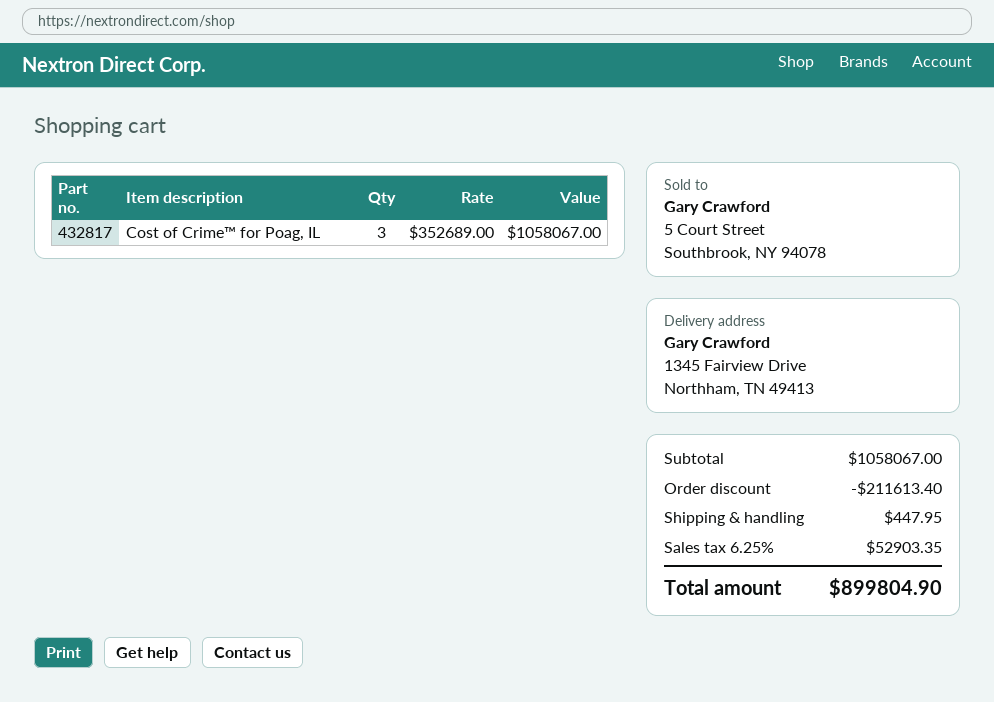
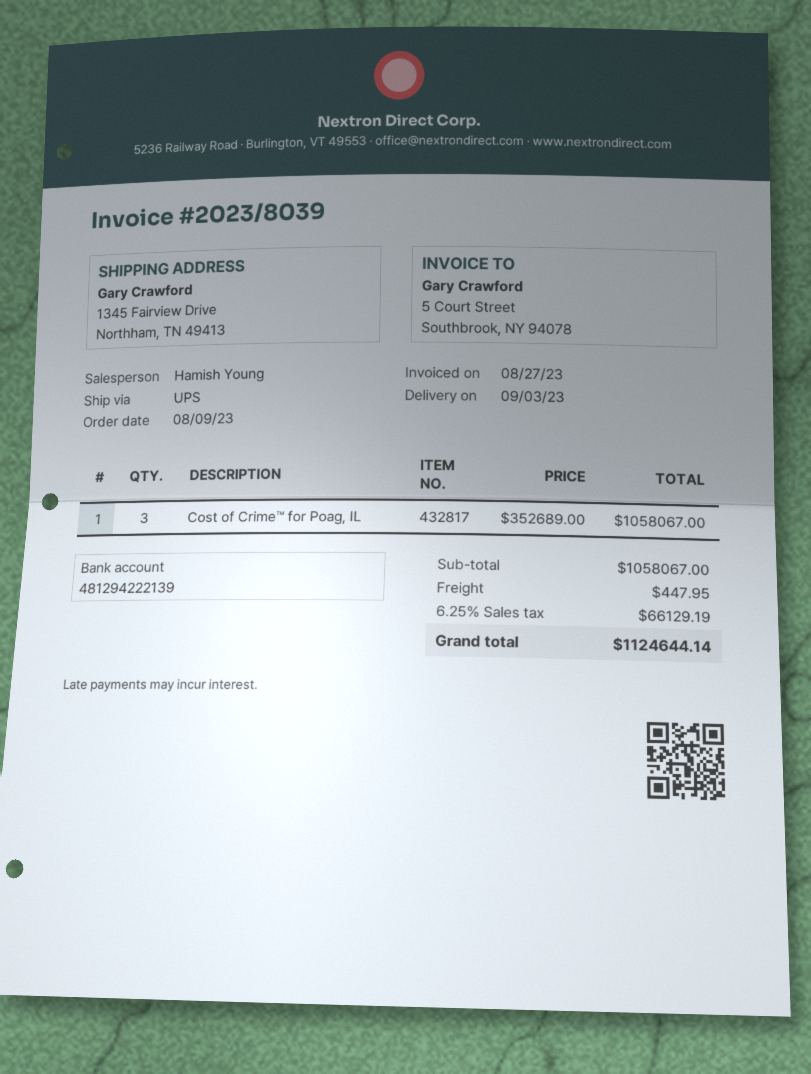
discount: 211613.40 -> none
tax: 6.25% = 52903.35 -> 6.25% = 66129.19
total: 899804.90 -> 1124644.14

